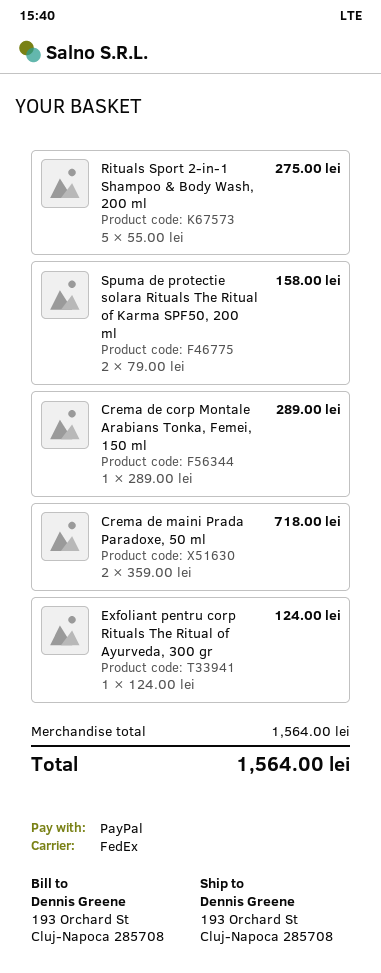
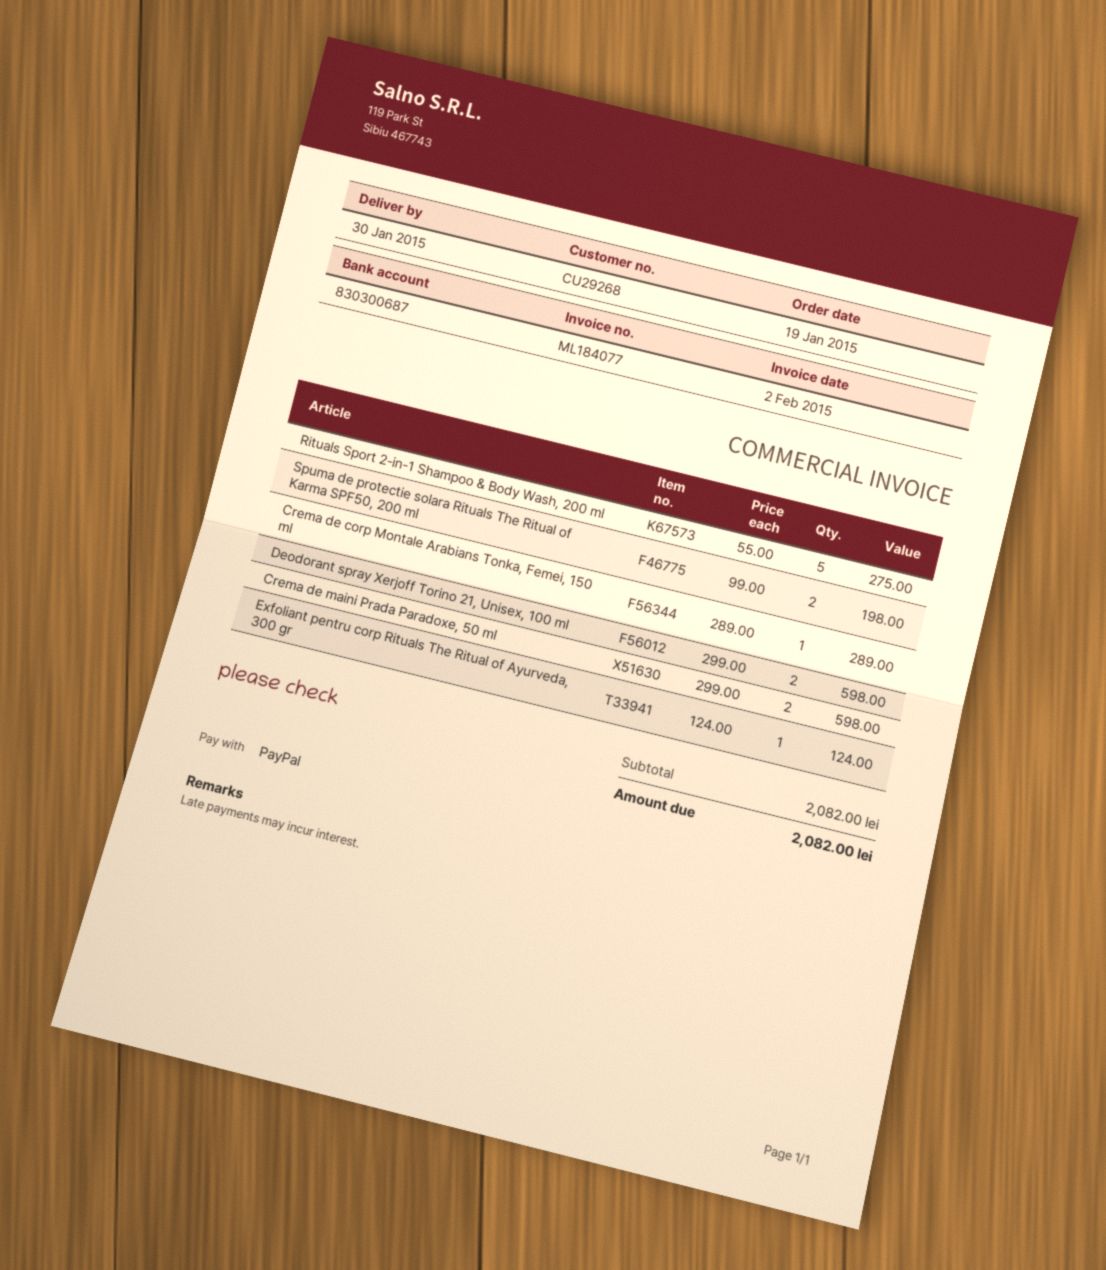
Spuma de protectie solara Rituals The Ritual of Karma SPF50, 200 ml: 2 x 79.00 = 158.00 -> 2 x 99.00 = 198.00
Crema de maini Prada Paradoxe, 50 ml: 2 x 359.00 = 718.00 -> 2 x 299.00 = 598.00
Deodorant spray Xerjoff Torino 21, Unisex, 100 ml: none -> 2 x 299.00 = 598.00
subtotal: 1564.00 -> 2082.00
total: 1564.00 -> 2082.00

